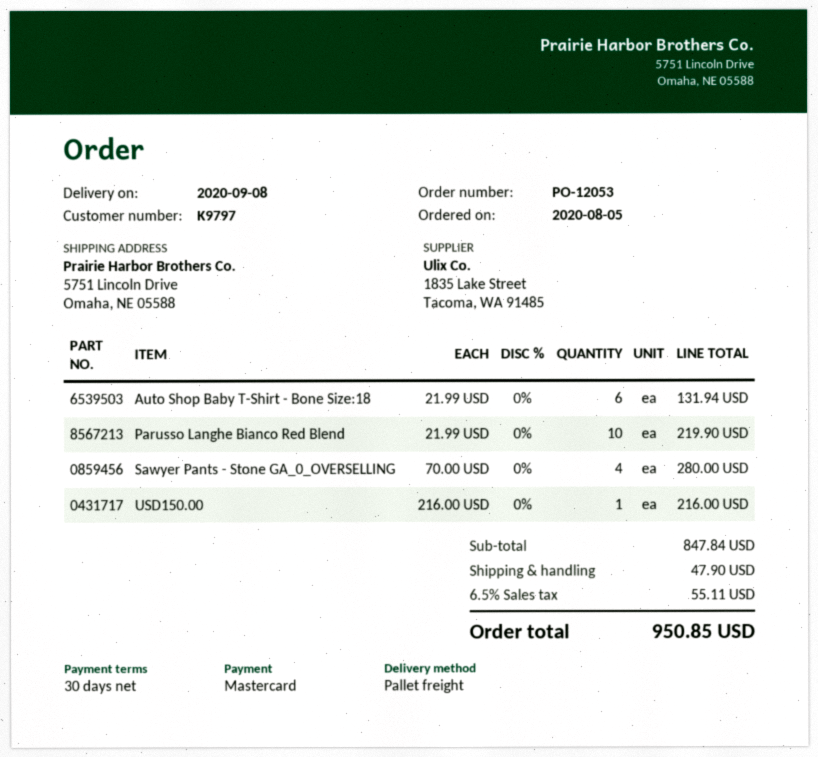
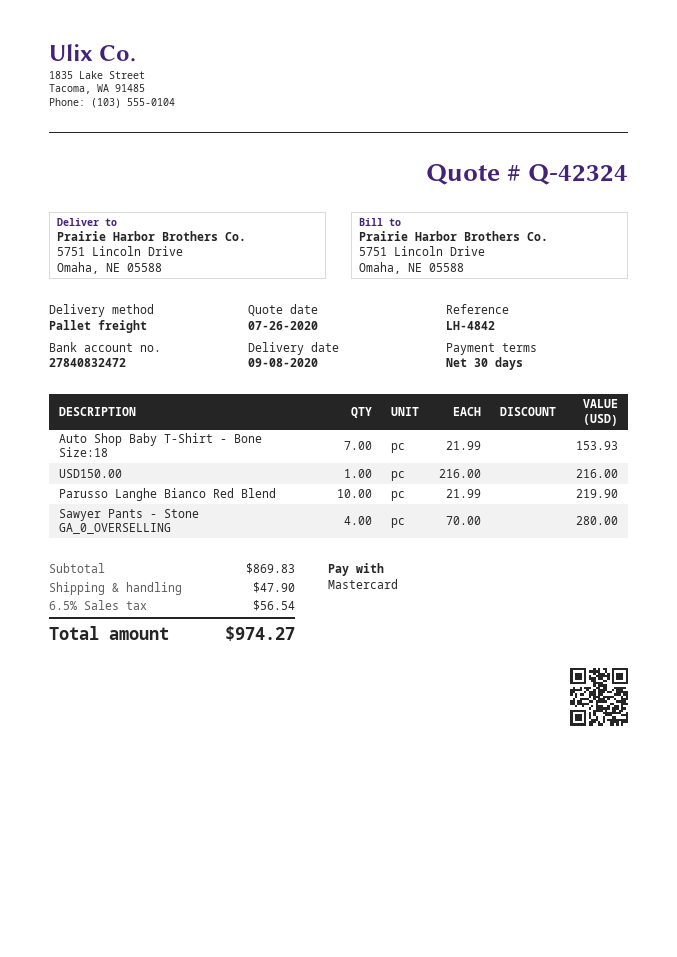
Auto Shop Baby T-Shirt - Bone Size:18: 6 x 21.99 = 131.94 -> 7 x 21.99 = 153.93
subtotal: 847.84 -> 869.83
tax: 6.5% = 55.11 -> 6.5% = 56.54
total: 950.85 -> 974.27

